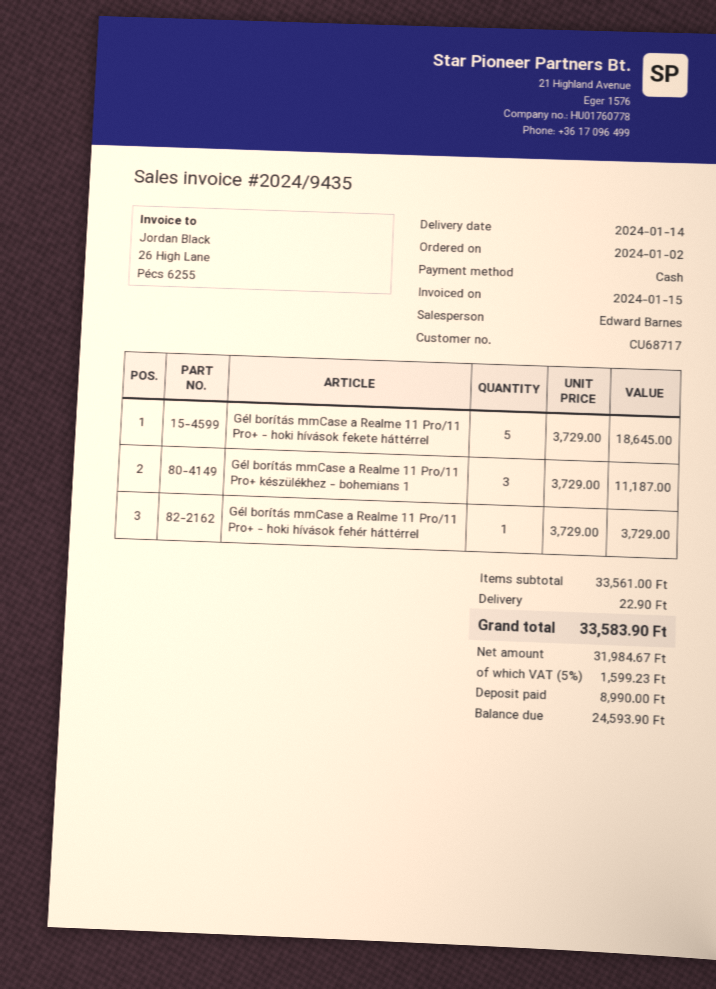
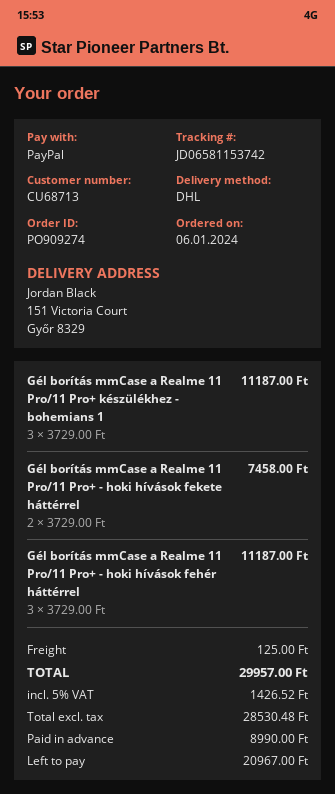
order date: 2024-01-02 -> 2024-01-06
customer number: CU68717 -> CU68713
payment method: cash -> PayPal
Gél borítás mmCase a Realme 11 Pro/11 Pro+ - hoki hívások fekete háttérrel: 5 x 3729.00 = 18645.00 -> 2 x 3729.00 = 7458.00
Gél borítás mmCase a Realme 11 Pro/11 Pro+ - hoki hívások fehér háttérrel: 1 x 3729.00 = 3729.00 -> 3 x 3729.00 = 11187.00
shipping: 22.90 -> 125.00
net: 31984.67 -> 28530.48
tax: 5% = 1599.23 -> 5% = 1426.52
total: 33583.90 -> 29957.00
balance: 24593.90 -> 20967.00

